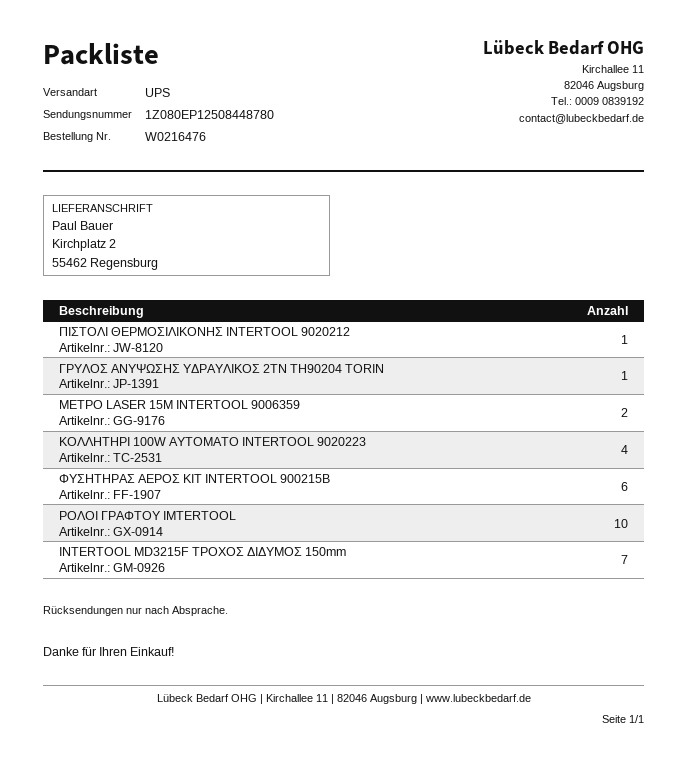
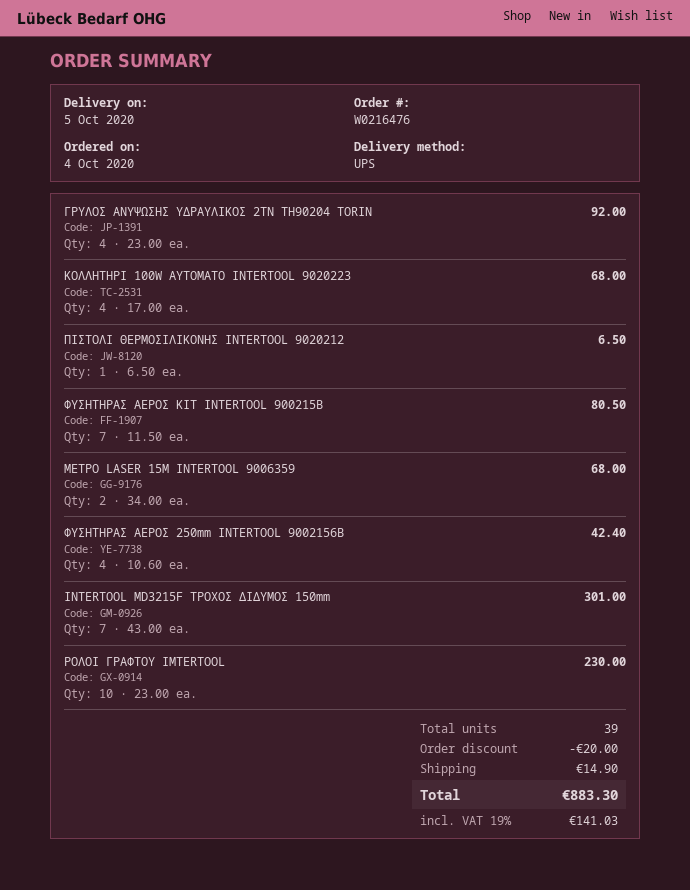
ΓΡΥΛΟΣ ΑΝΥΨΩΣΗΣ ΥΔΡΑΥΛΙΚΟΣ 2ΤΝ TH90204 TORIN: 1 -> 4
ΦΥΣΗΤΗΡΑΣ ΑΕΡΟΣ ΚΙΤ INTERTOOL 900215B: 6 -> 7
ΦΥΣΗΤΗΡΑΣ ΑΕΡΟΣ 250mm INTERTOOL 9002156B: none -> 4

